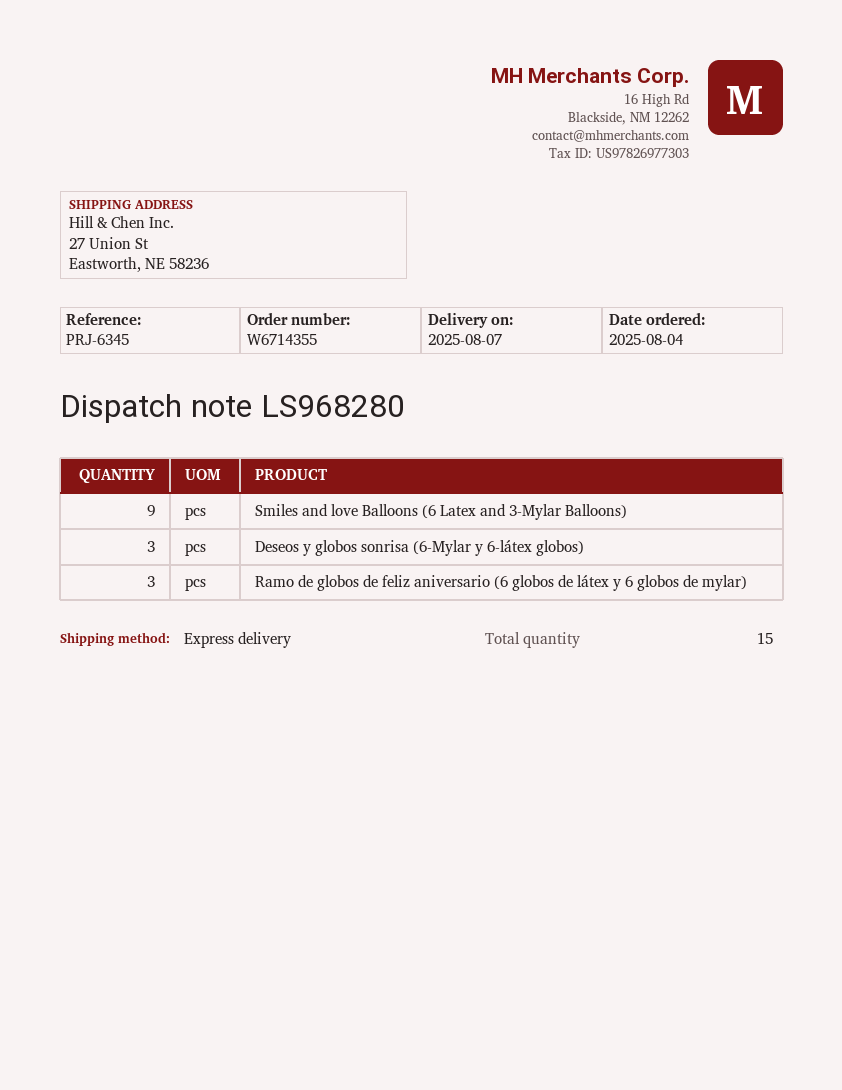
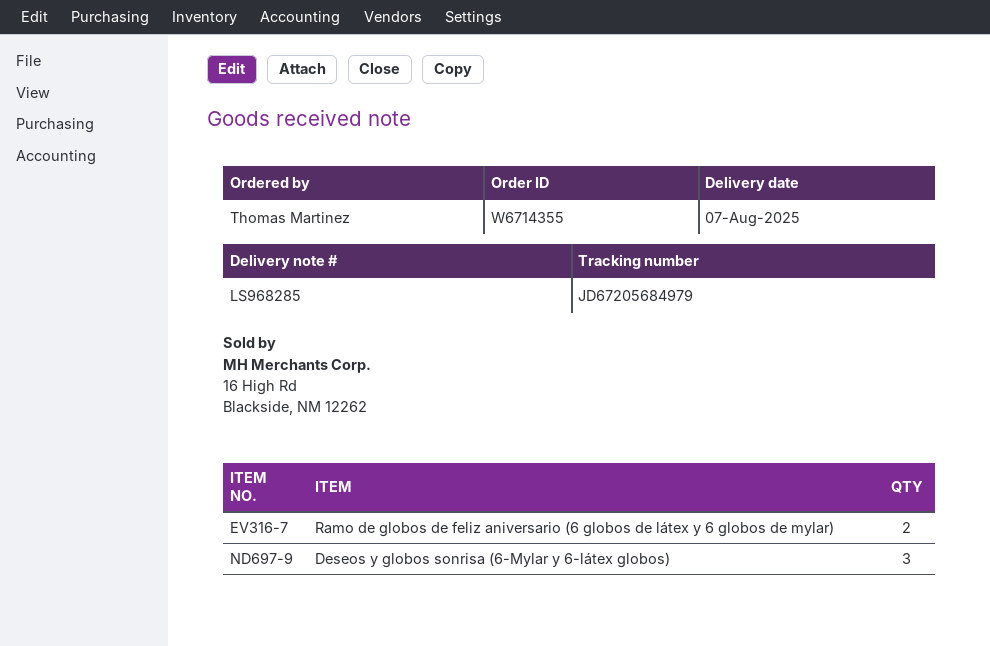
delivery note number: LS968280 -> LS968285
Smiles and love Balloons (6 Latex and 3-Mylar Balloons): 9 -> none
Ramo de globos de feliz aniversario (6 globos de látex y 6 globos de mylar): 3 -> 2

